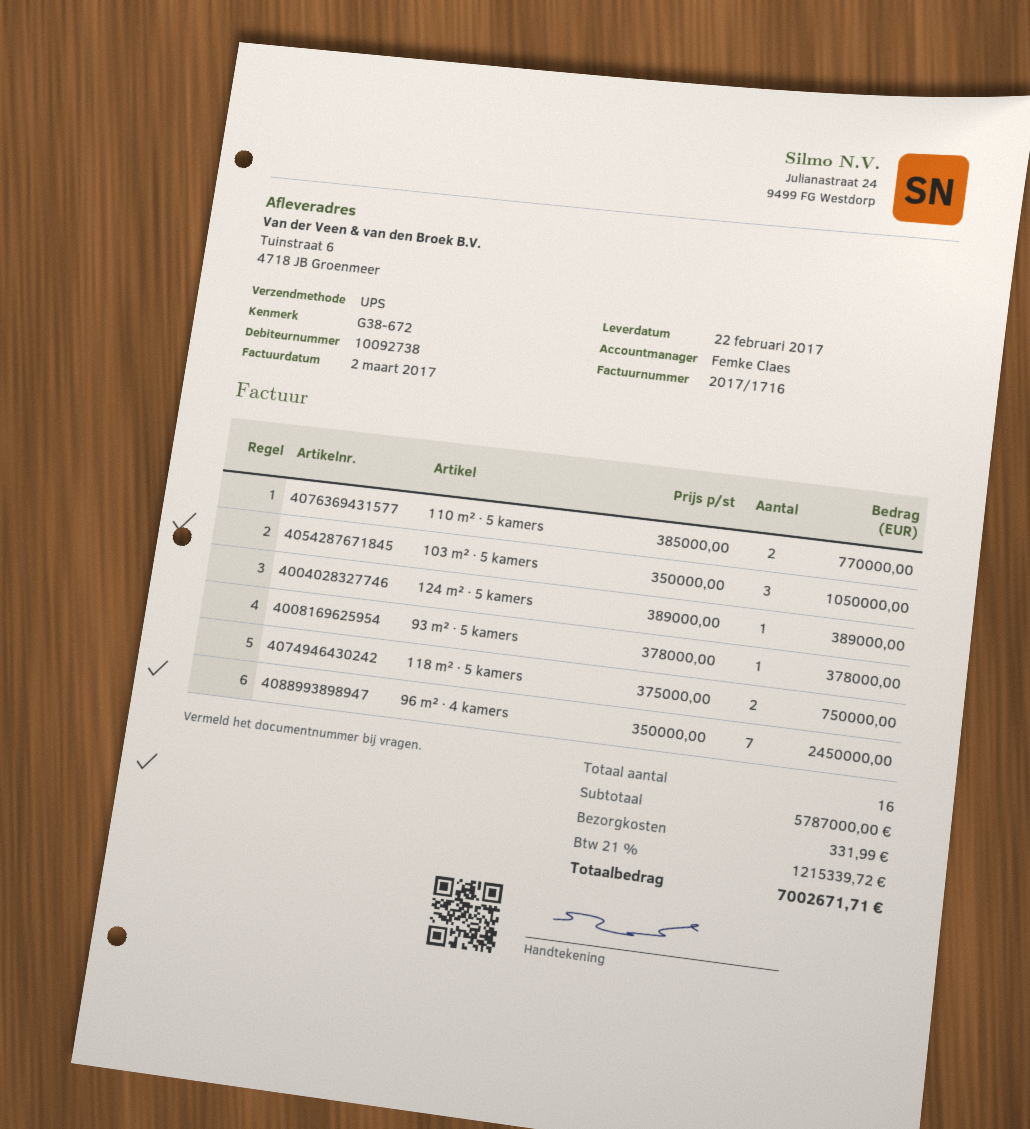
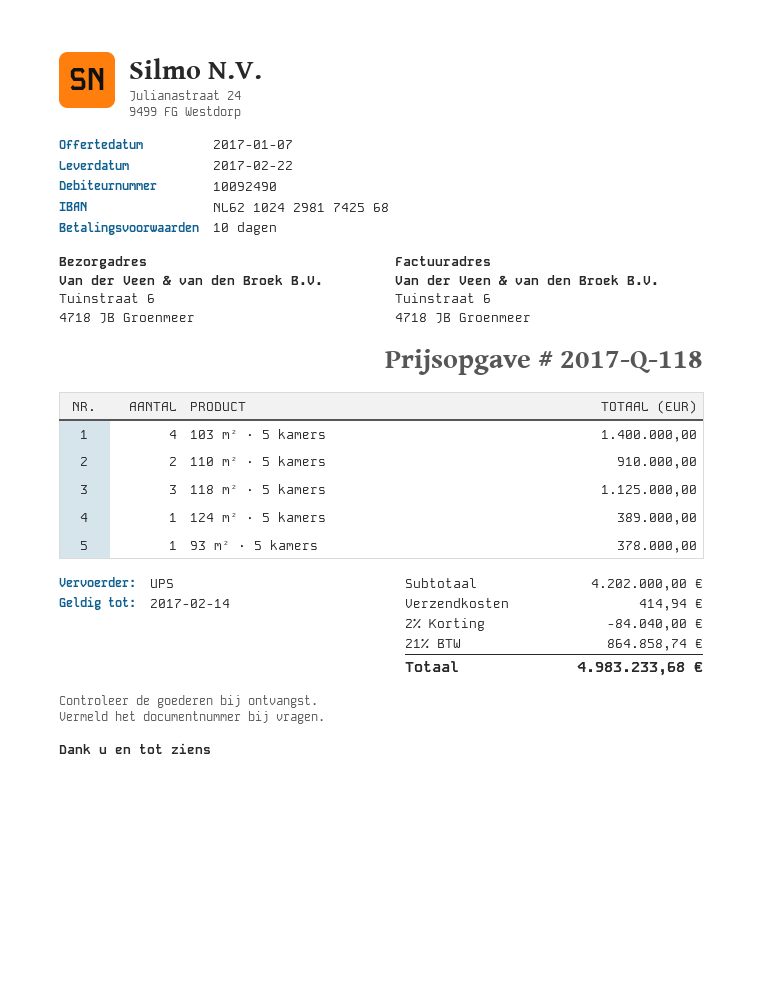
customer number: 10092738 -> 10092490
110 m² · 5 kamers: 2 for 770000.00 -> 2 for 910000.00
103 m² · 5 kamers: 3 for 1050000.00 -> 4 for 1400000.00
118 m² · 5 kamers: 2 for 750000.00 -> 3 for 1125000.00
96 m² · 4 kamers: 7 for 2450000.00 -> none
subtotal: 5787000.00 -> 4202000.00
discount: none -> 2% = 84040.00
shipping: 331.99 -> 414.94
tax: 21% = 1215339.72 -> 21% = 864858.74
total: 7002671.71 -> 4983233.68

